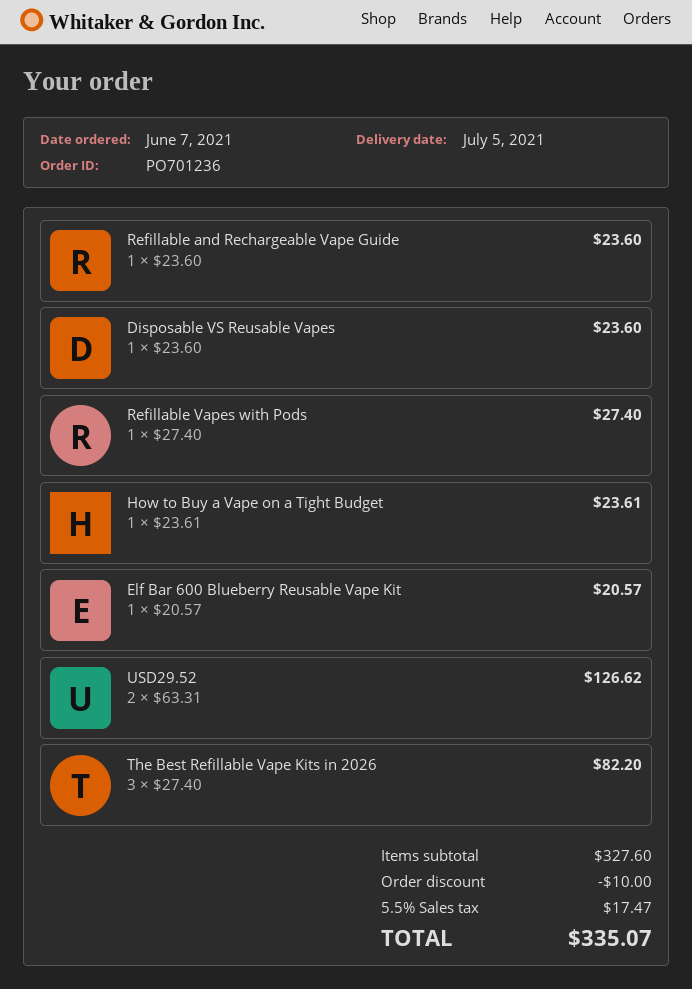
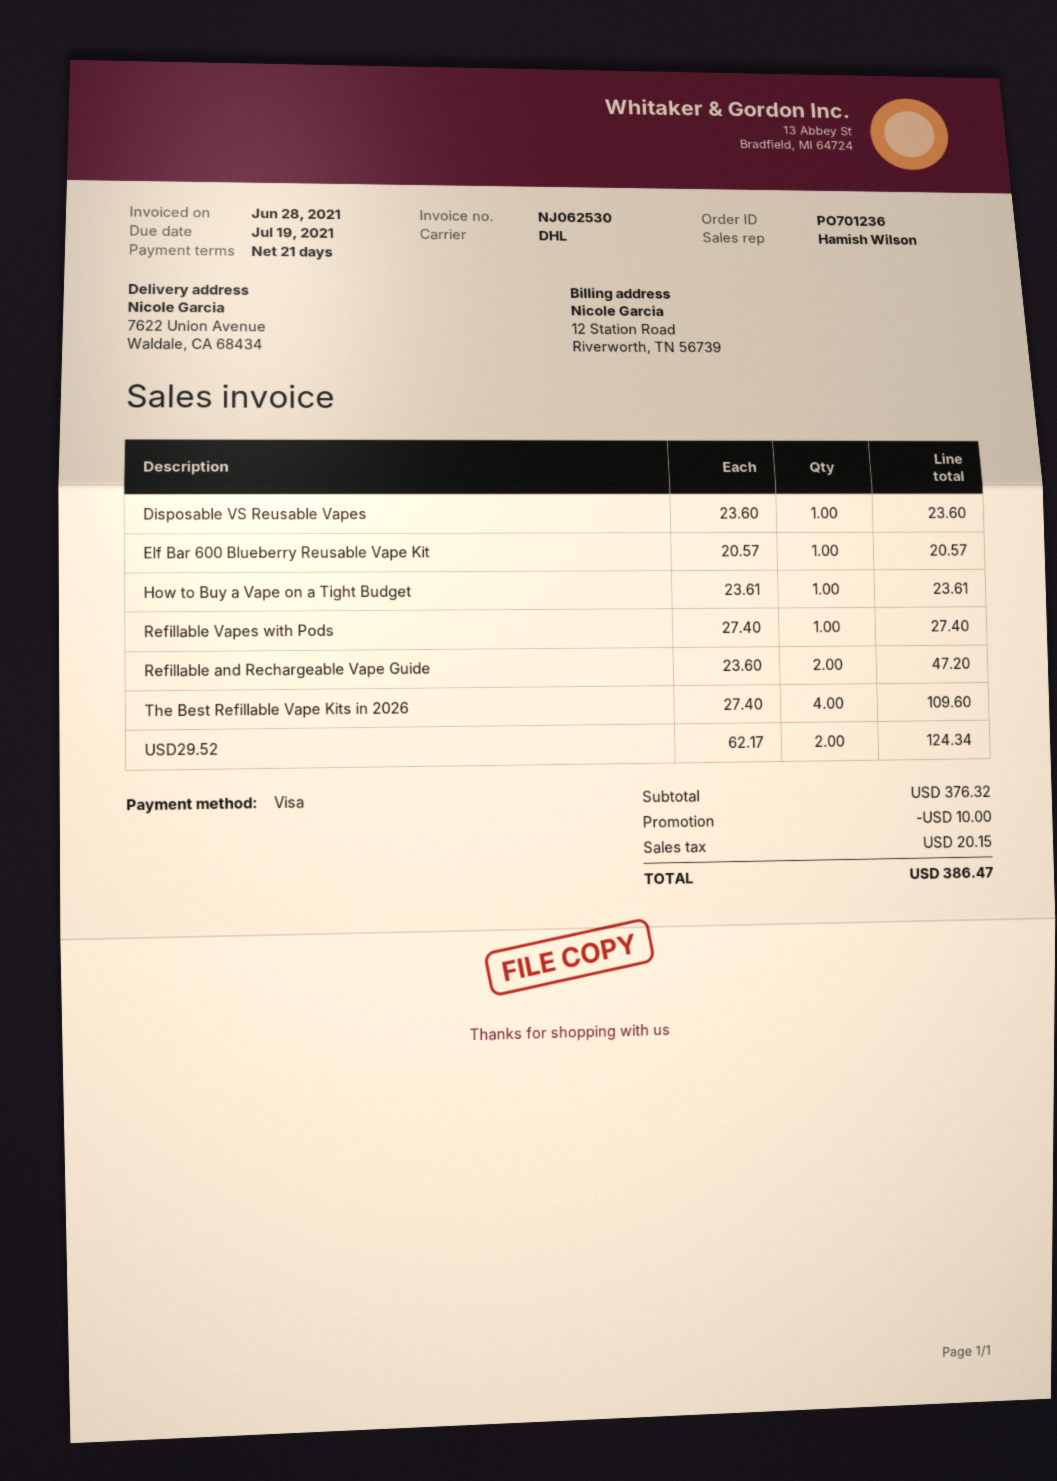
Refillable and Rechargeable Vape Guide: 1 x 23.60 = 23.60 -> 2 x 23.60 = 47.20
USD29.52: 2 x 63.31 = 126.62 -> 2 x 62.17 = 124.34
The Best Refillable Vape Kits in 2026: 3 x 27.40 = 82.20 -> 4 x 27.40 = 109.60
subtotal: 327.60 -> 376.32
tax: 17.47 -> 20.15
total: 335.07 -> 386.47

